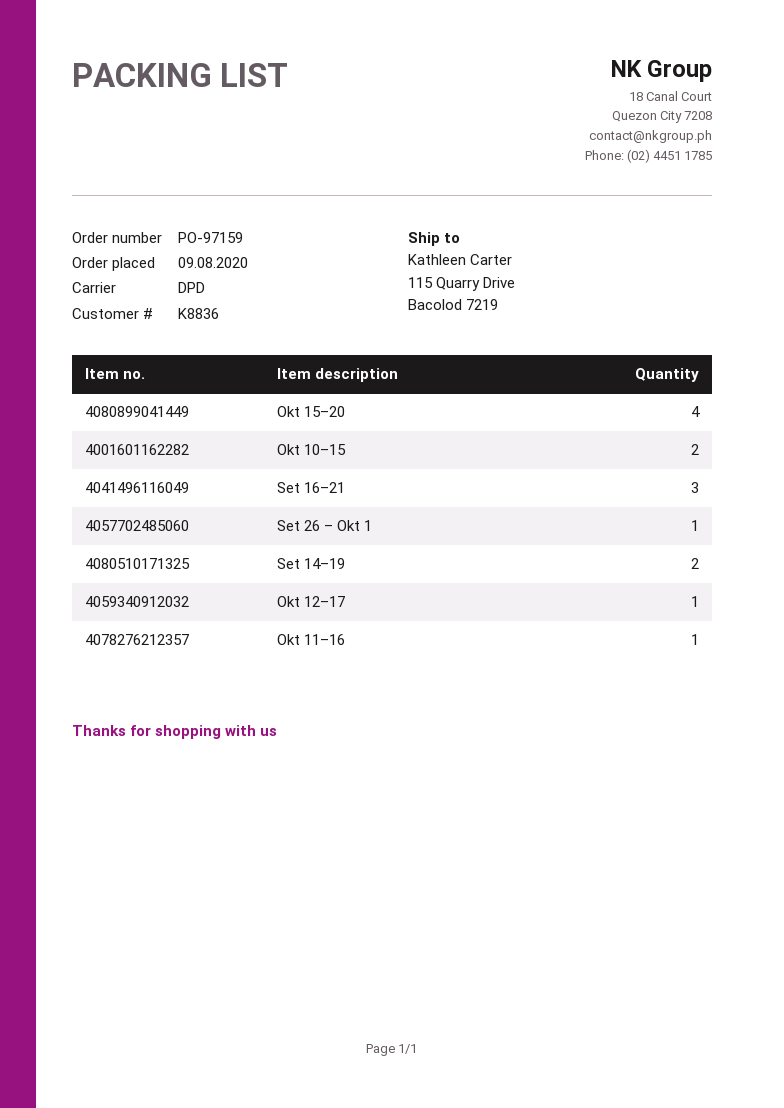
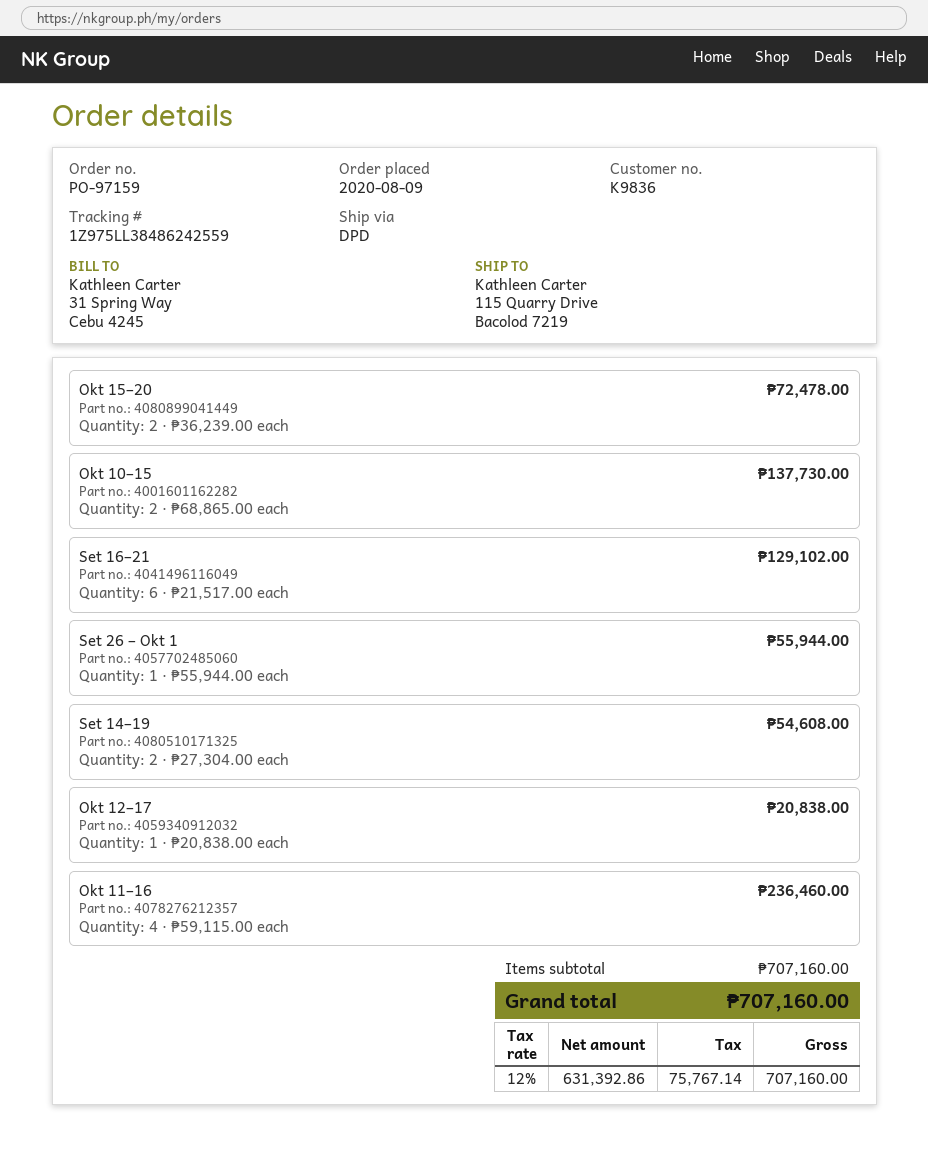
customer number: K8836 -> K9836
Okt 15–20: 4 -> 2
Set 16–21: 3 -> 6
Okt 11–16: 1 -> 4

